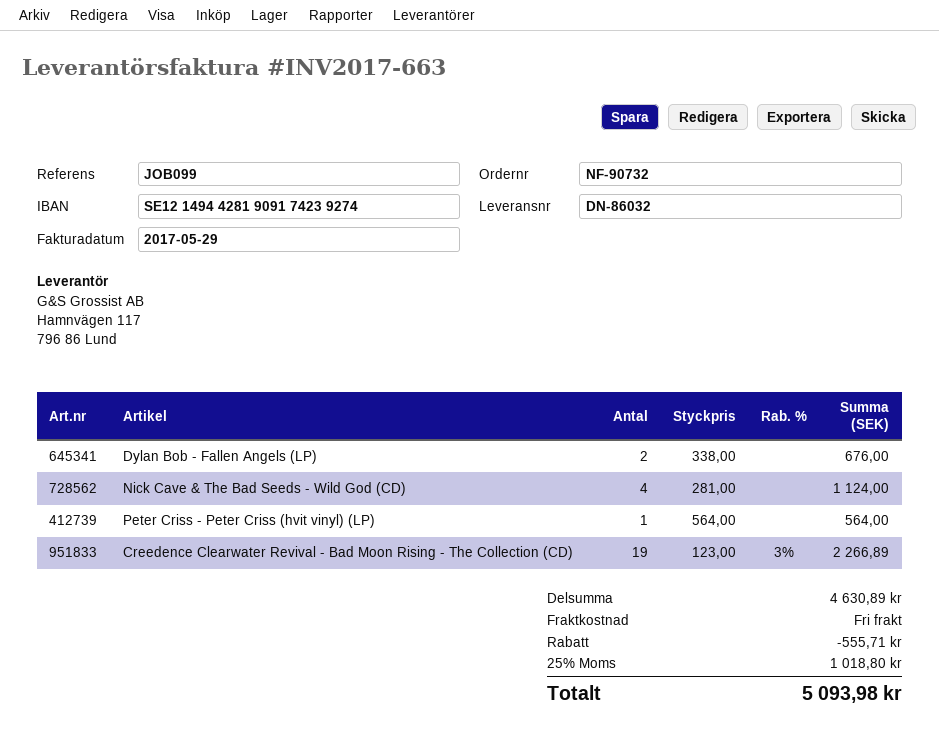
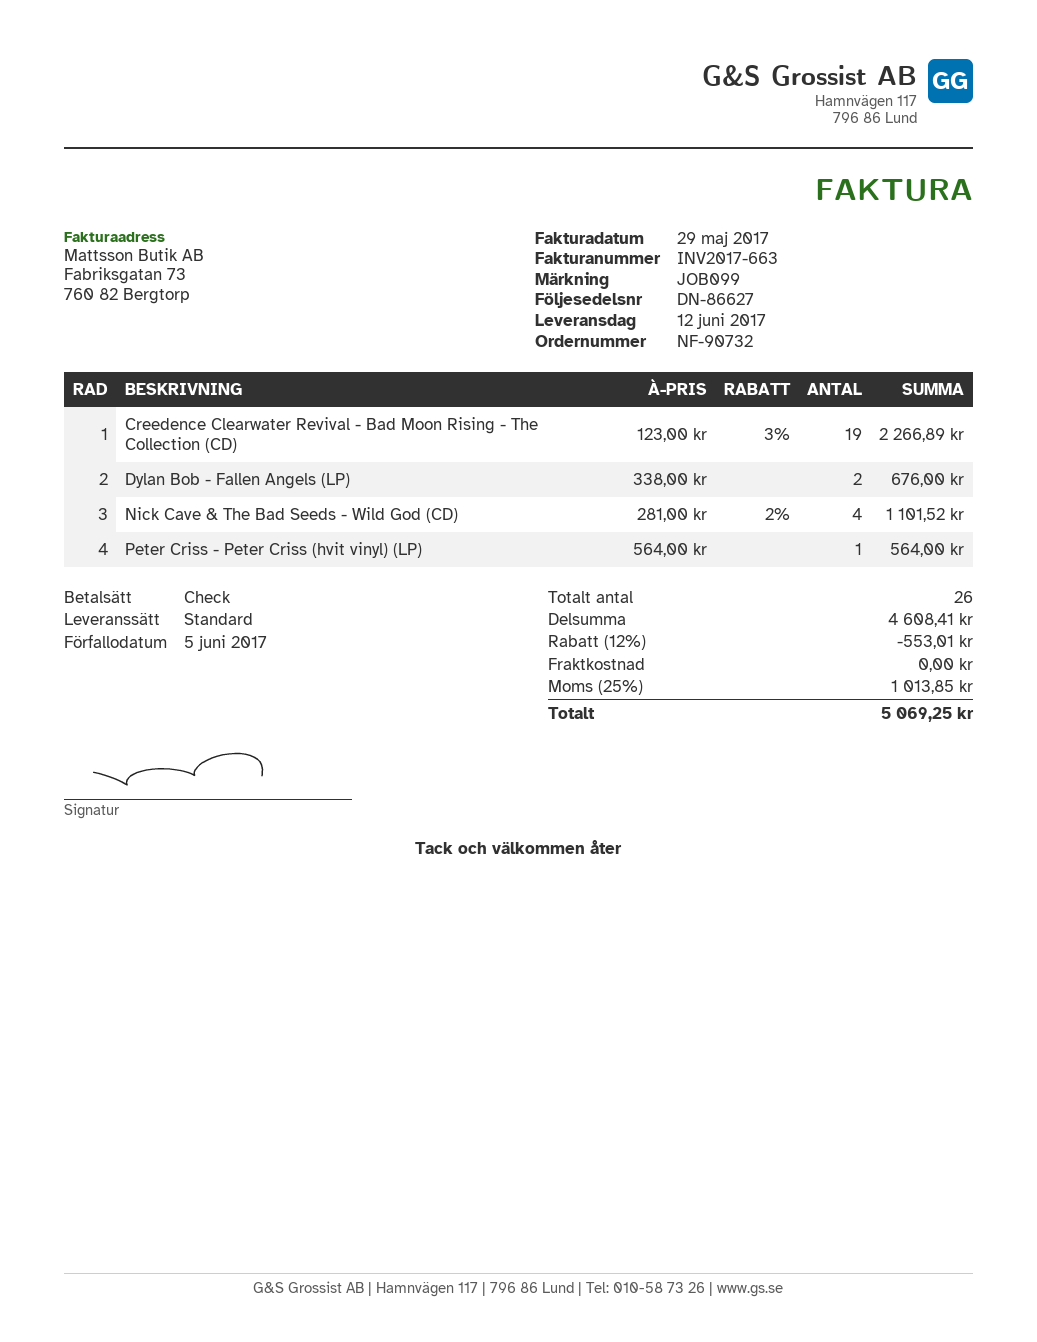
delivery note number: DN-86032 -> DN-86627
Nick Cave & The Bad Seeds - Wild God (CD): 4 x 281.00 = 1124.00 -> 4 x 281.00 - 2% = 1101.52
subtotal: 4630.89 -> 4608.41
discount: 555.71 -> 553.01
tax: 25% = 1018.80 -> 25% = 1013.85
total: 5093.98 -> 5069.25

